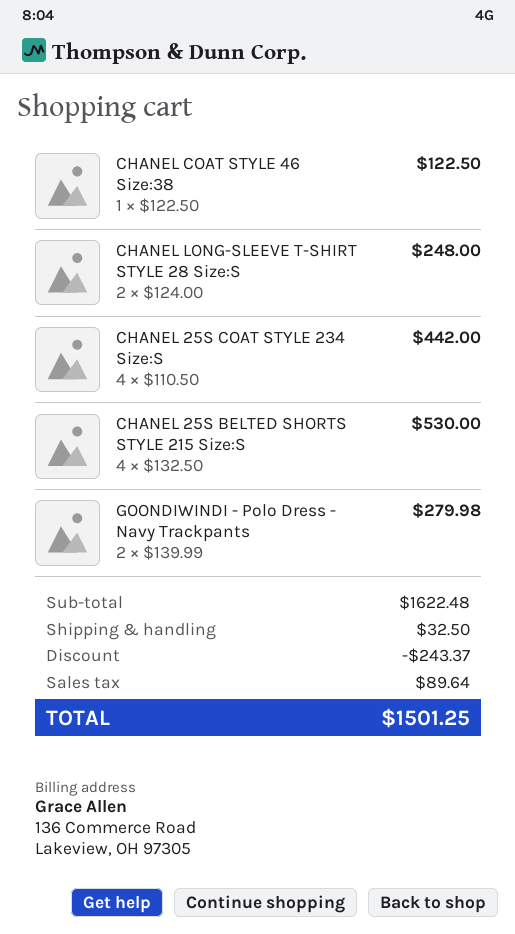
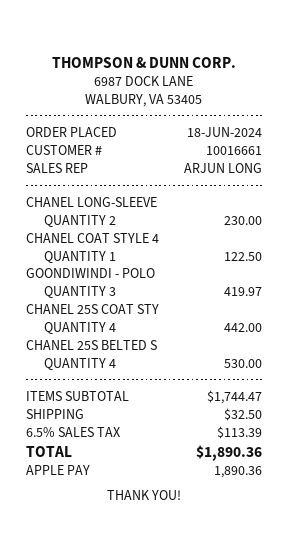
CHANEL LONG-SLEEVE T-SHIRT STYLE 28 Size:S: 2 for 248.00 -> 2 for 230.00
GOONDIWINDI - Polo Dress - Navy Trackpants: 2 for 279.98 -> 3 for 419.97
subtotal: 1622.48 -> 1744.47
discount: 243.37 -> none
tax: 89.64 -> 113.39
total: 1501.25 -> 1890.36

